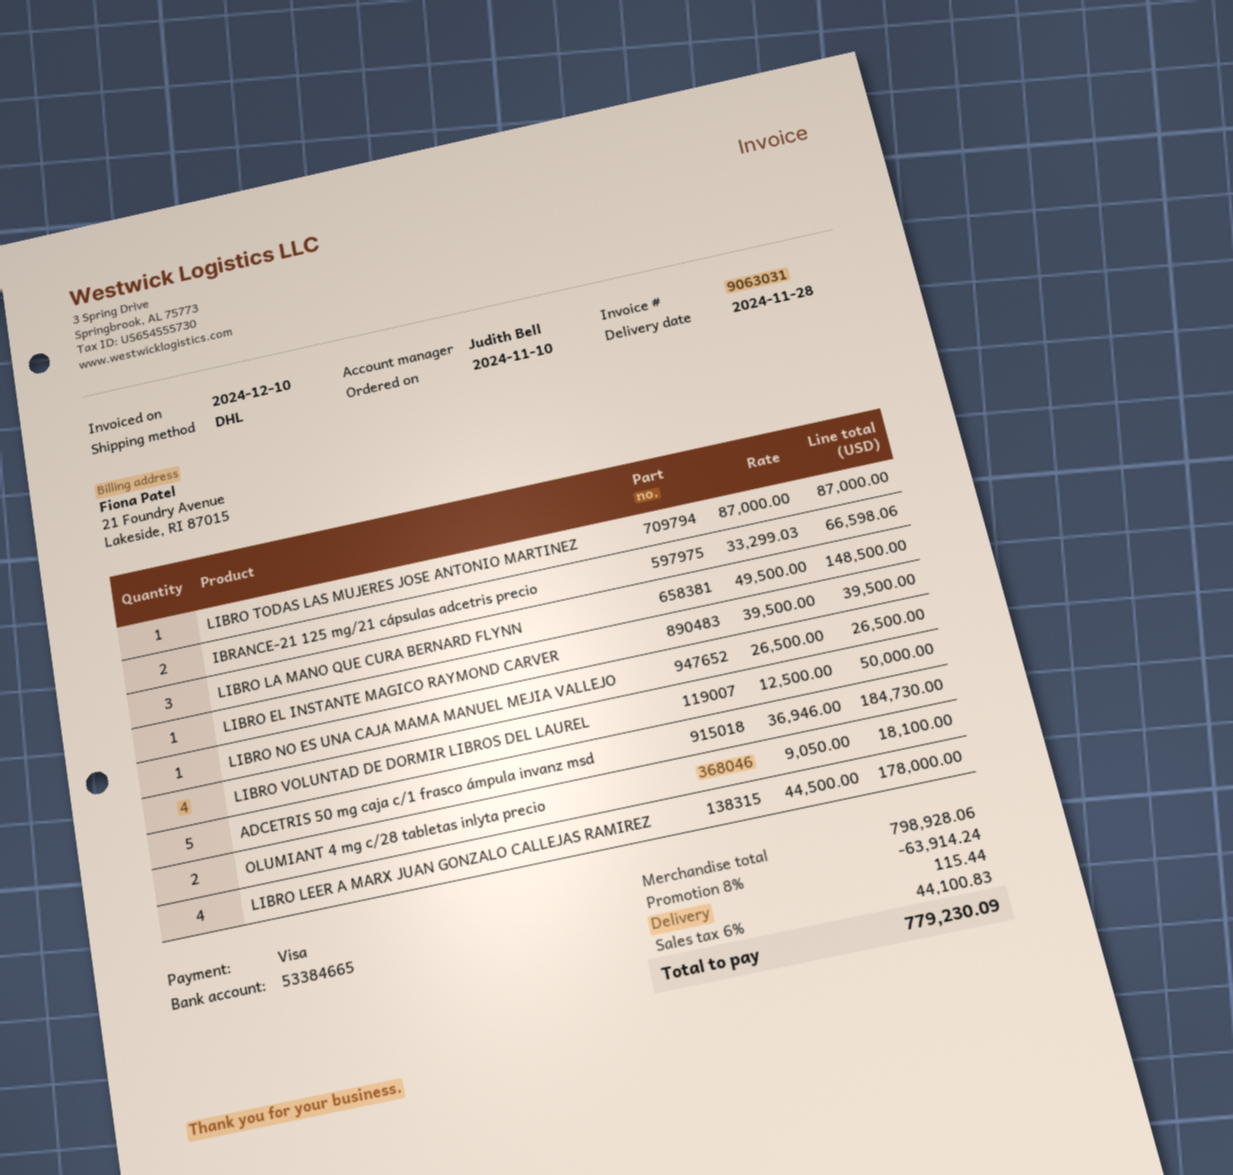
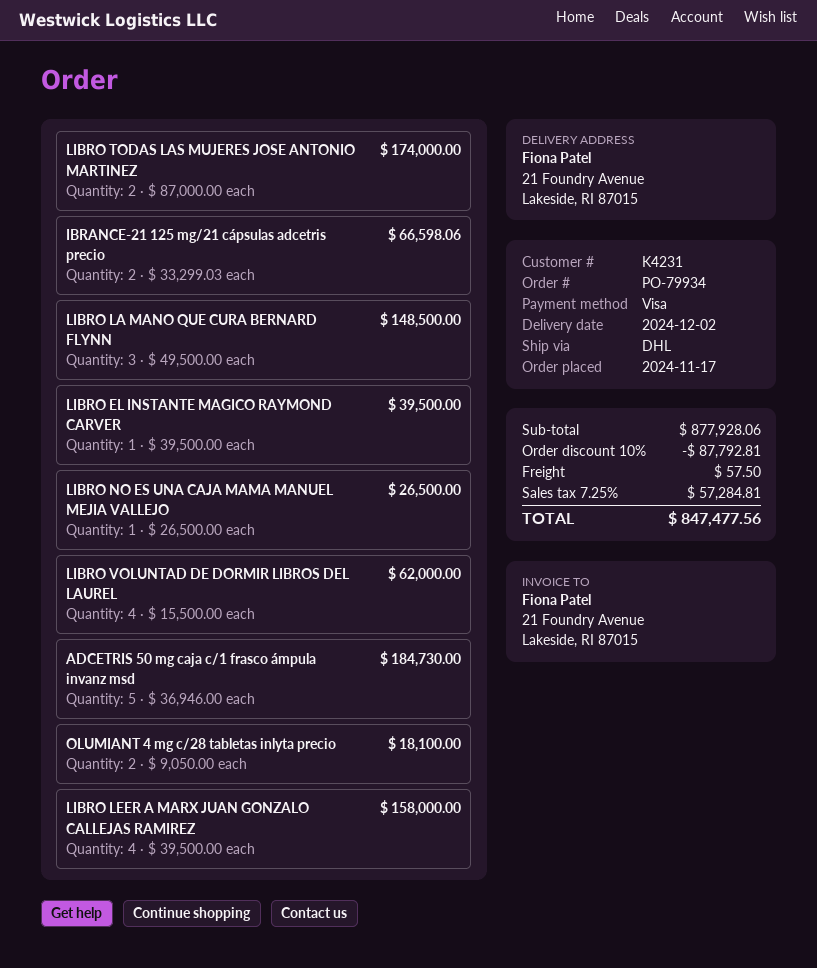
order date: 2024-11-10 -> 2024-11-17
delivery date: 2024-11-28 -> 2024-12-02
LIBRO TODAS LAS MUJERES JOSE ANTONIO MARTINEZ: 1 x 87000.00 = 87000.00 -> 2 x 87000.00 = 174000.00
LIBRO VOLUNTAD DE DORMIR LIBROS DEL LAUREL: 4 x 12500.00 = 50000.00 -> 4 x 15500.00 = 62000.00
LIBRO LEER A MARX JUAN GONZALO CALLEJAS RAMIREZ: 4 x 44500.00 = 178000.00 -> 4 x 39500.00 = 158000.00
subtotal: 798928.06 -> 877928.06
discount: 8% = 63914.24 -> 10% = 87792.81
shipping: 115.44 -> 57.50
tax: 6% = 44100.83 -> 7.25% = 57284.81
total: 779230.09 -> 847477.56

